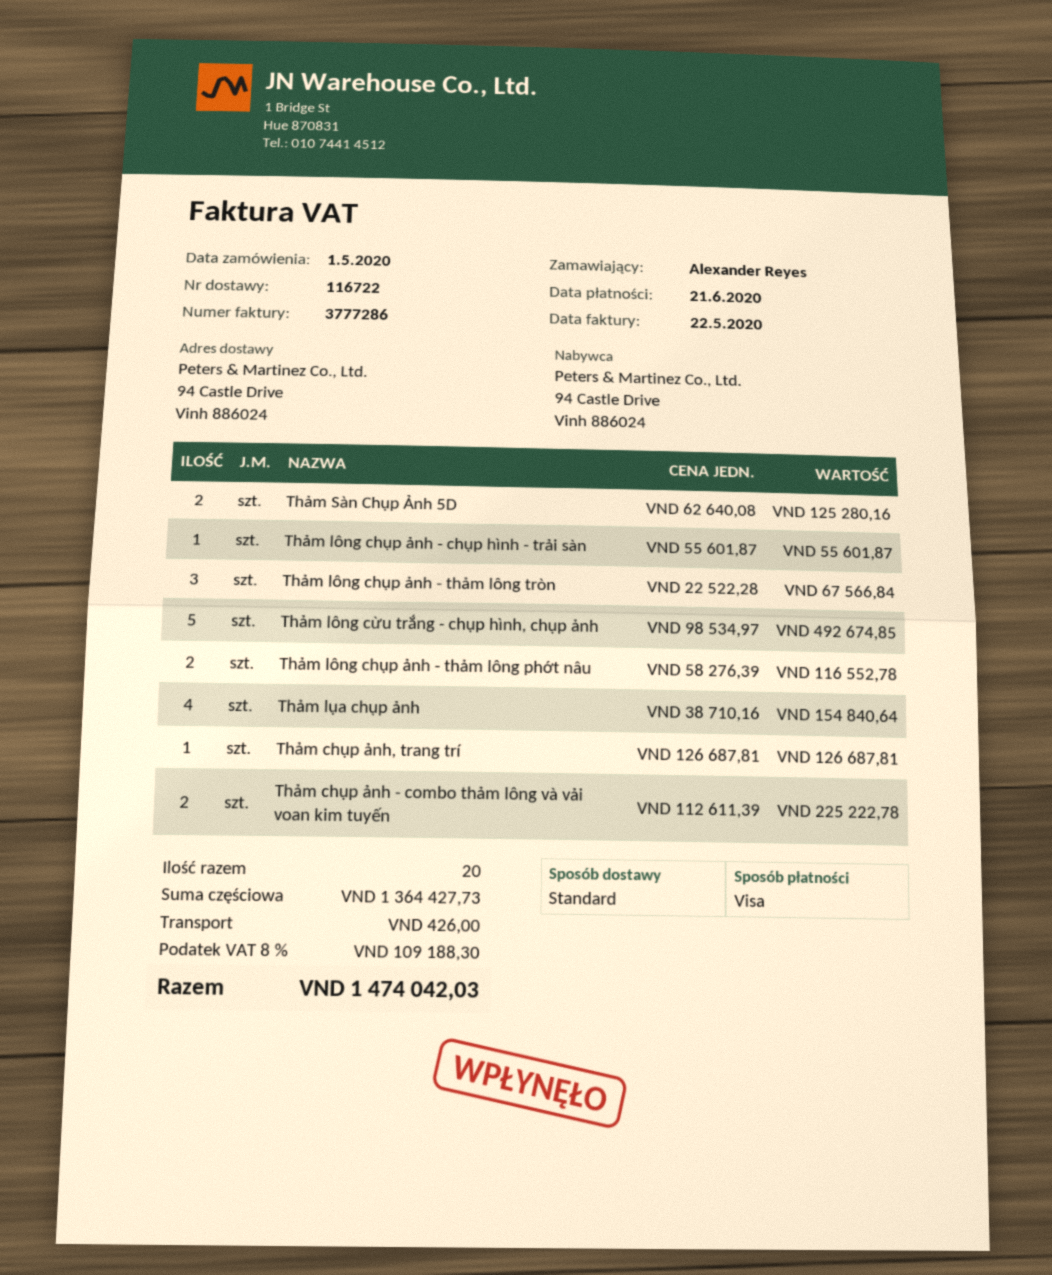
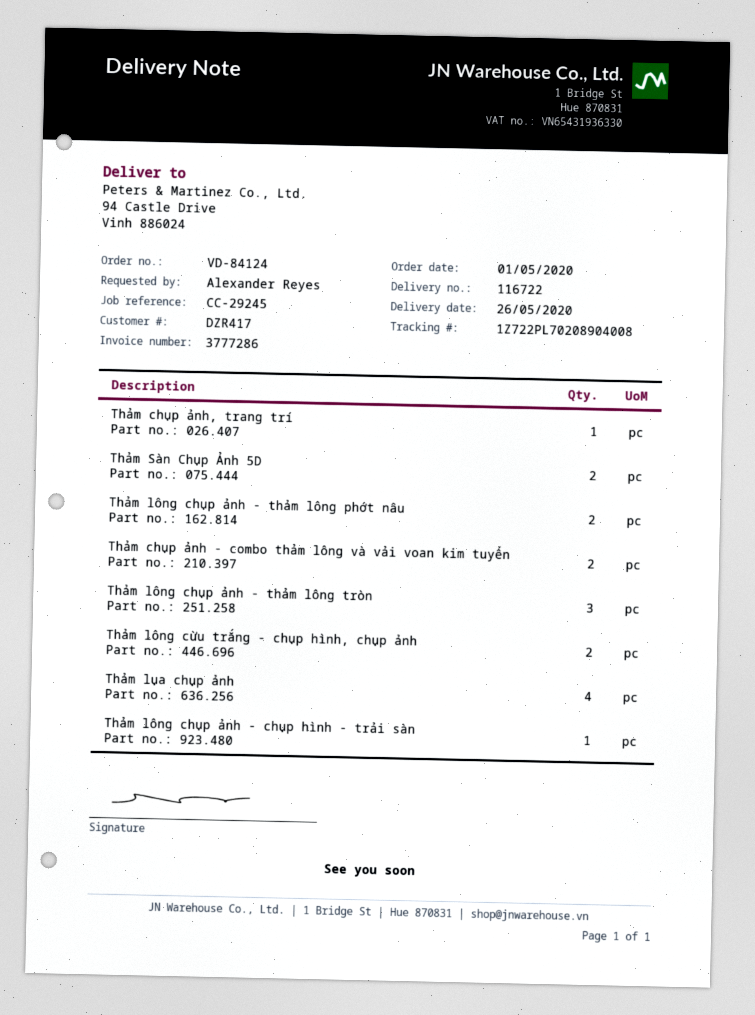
Thảm lông cừu trắng - chụp hình, chụp ảnh: 5 -> 2

